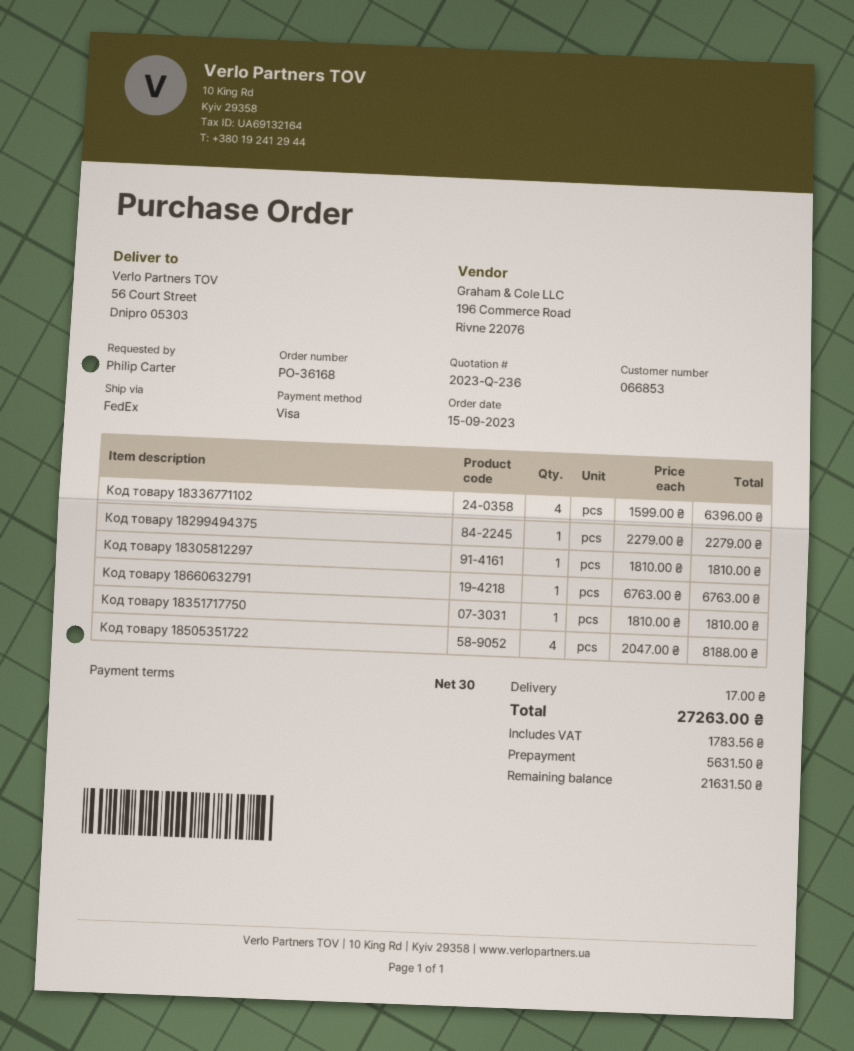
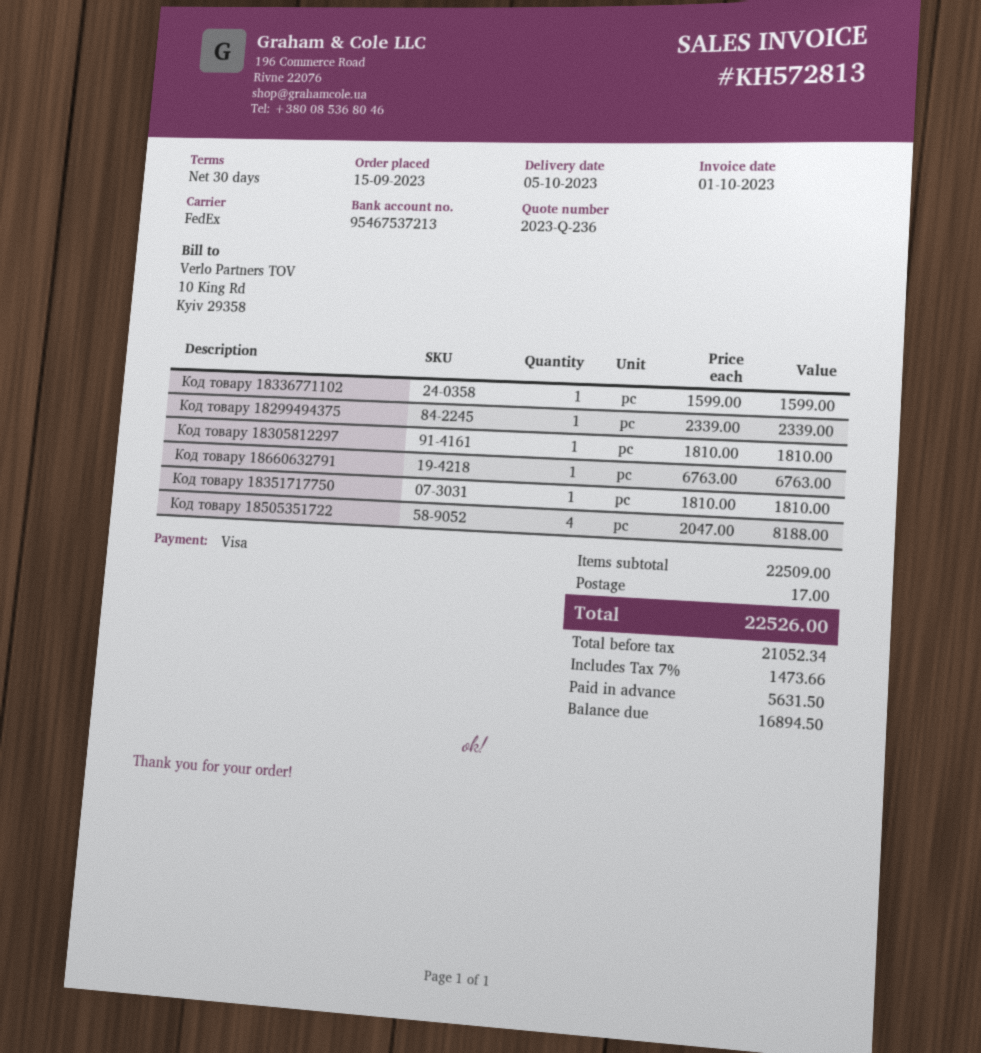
Код товару 18336771102: 4 x 1599.00 = 6396.00 -> 1 x 1599.00 = 1599.00
Код товару 18299494375: 1 x 2279.00 = 2279.00 -> 1 x 2339.00 = 2339.00
tax: 1783.56 -> 1473.66
total: 27263.00 -> 22526.00
balance: 21631.50 -> 16894.50

